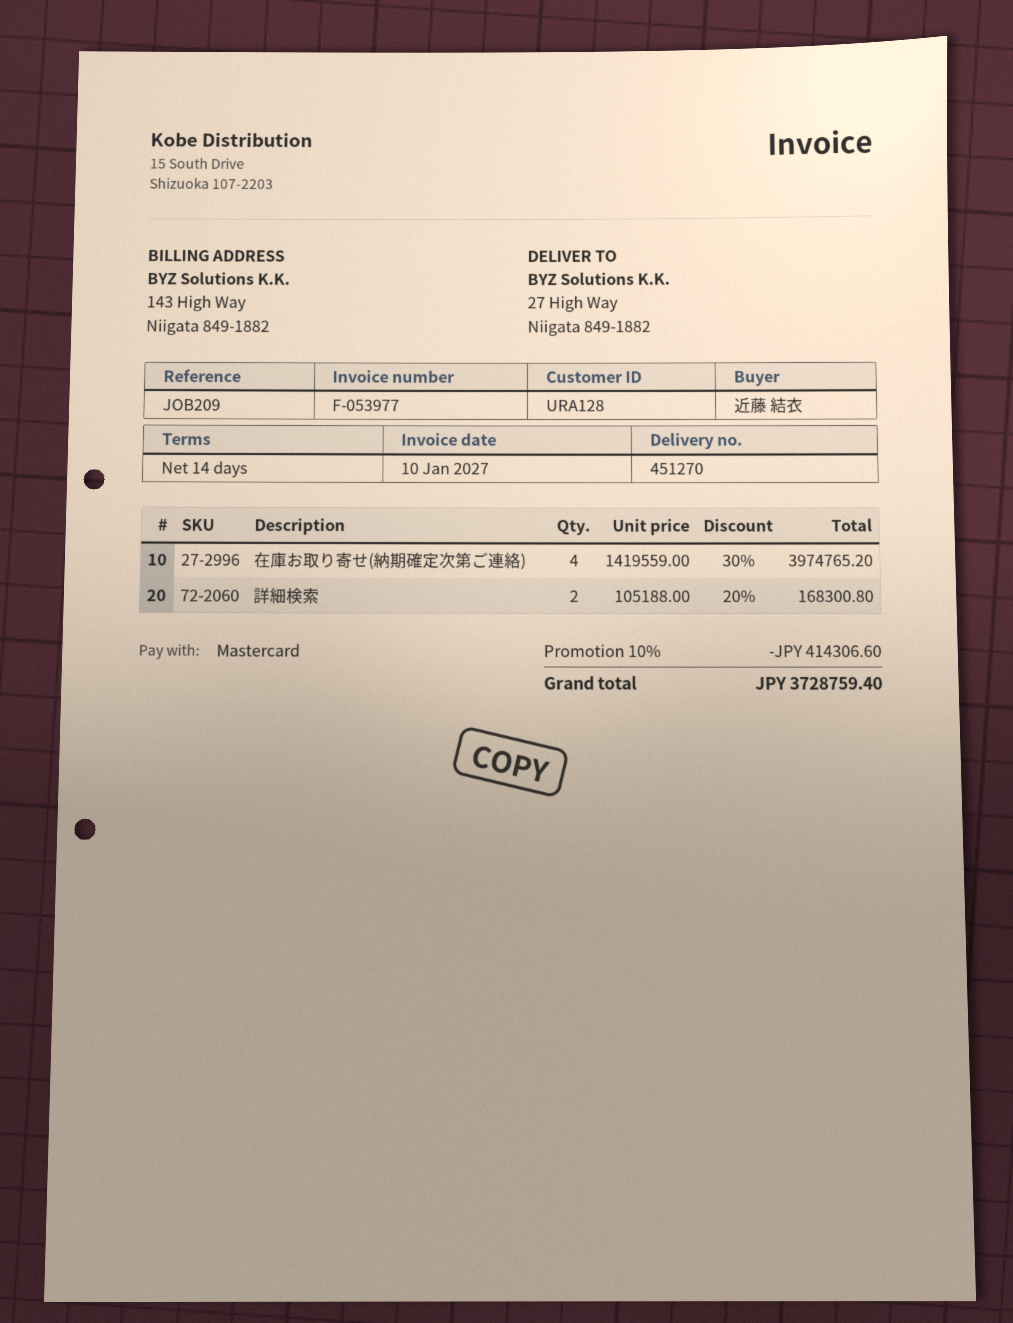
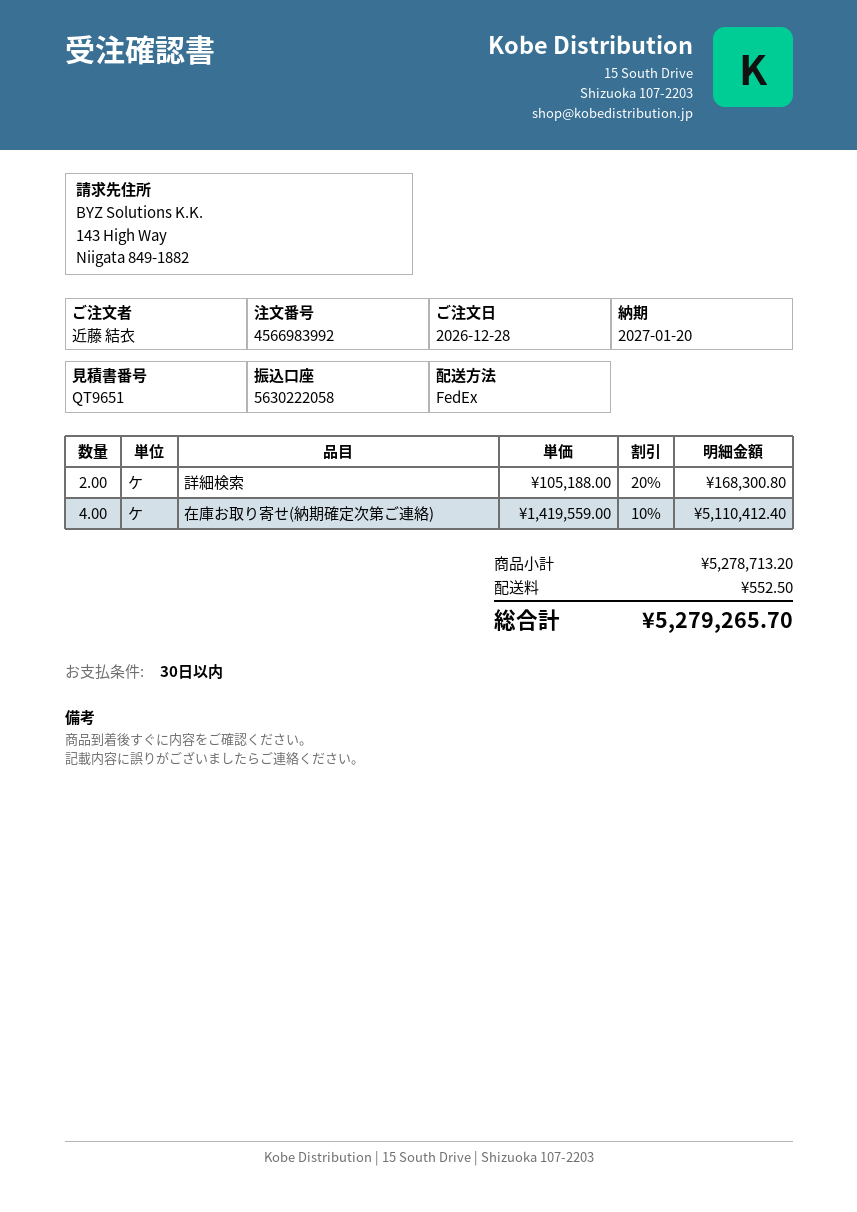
payment terms: 14 days -> 30 days
在庫お取り寄せ(納期確定次第ご連絡): 4 x 1419559.00 - 30% = 3974765.20 -> 4 x 1419559.00 - 10% = 5110412.40
discount: 10% = 414306.60 -> none
shipping: none -> 552.50
total: 3728759.40 -> 5279265.70

